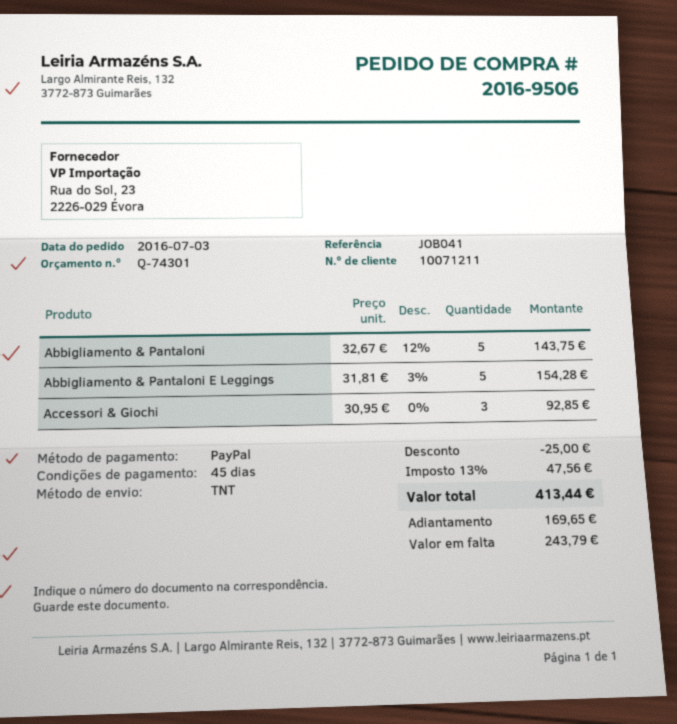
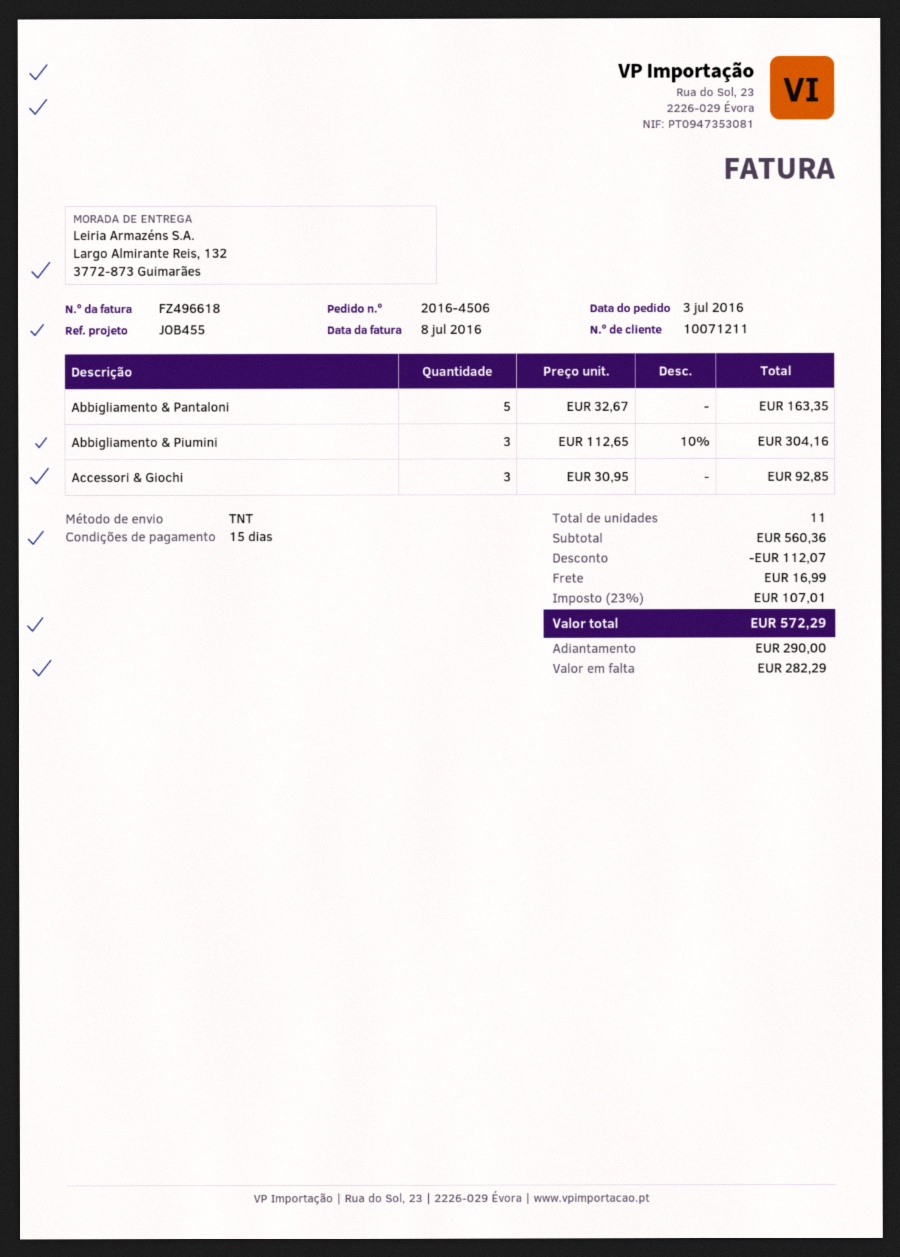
order number: 2016-9506 -> 2016-4506
payment terms: 45 days -> 15 days
reference: JOB041 -> JOB455
Abbigliamento & Pantaloni: 5 x 32.67 - 12% = 143.75 -> 5 x 32.67 = 163.35
Abbigliamento & Pantaloni E Leggings: 5 x 31.81 - 3% = 154.28 -> none
Abbigliamento & Piumini: none -> 3 x 112.65 - 10% = 304.16
discount: 25.00 -> 112.07
shipping: none -> 16.99
tax: 13% = 47.56 -> 23% = 107.01
total: 413.44 -> 572.29
deposit: 169.65 -> 290.00
balance: 243.79 -> 282.29

